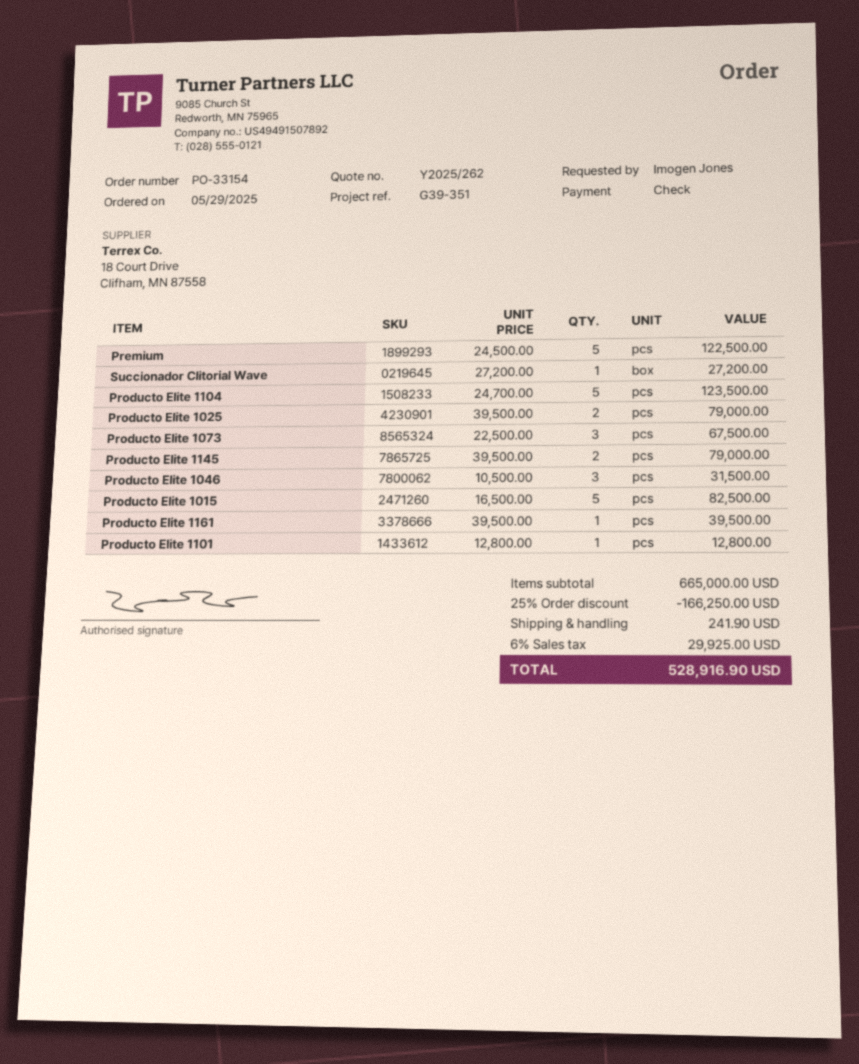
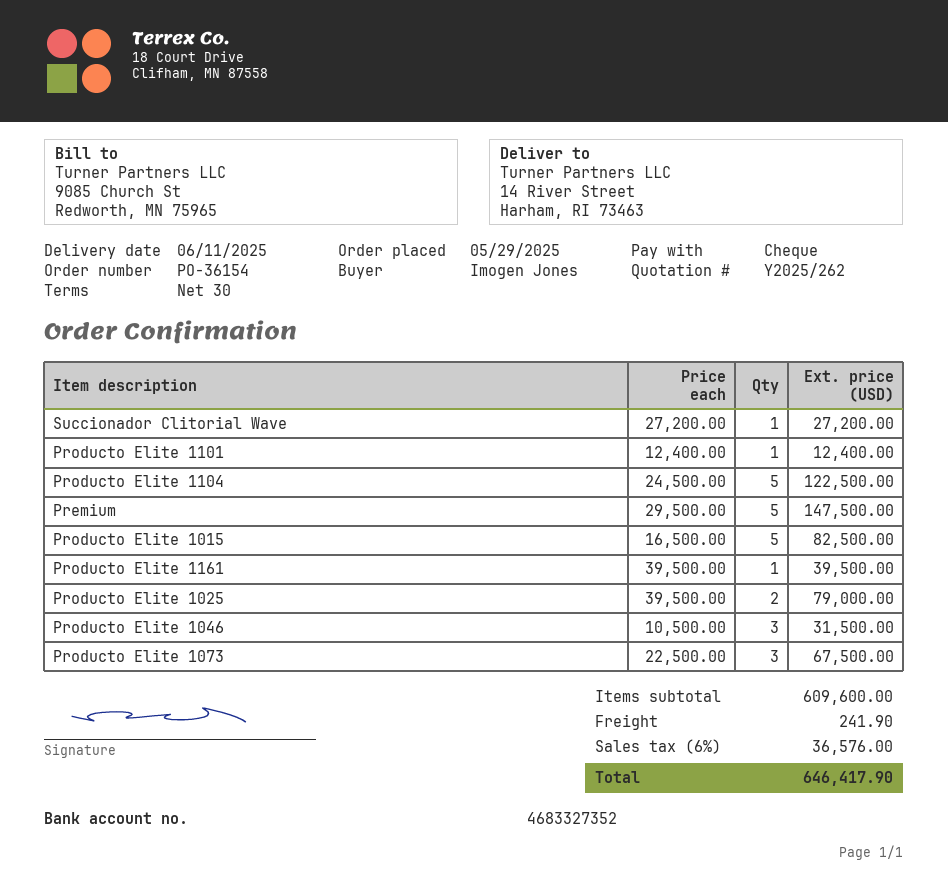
order number: PO-33154 -> PO-36154
Premium: 5 x 24500.00 = 122500.00 -> 5 x 29500.00 = 147500.00
Producto Elite 1104: 5 x 24700.00 = 123500.00 -> 5 x 24500.00 = 122500.00
Producto Elite 1145: 2 x 39500.00 = 79000.00 -> none
Producto Elite 1101: 1 x 12800.00 = 12800.00 -> 1 x 12400.00 = 12400.00
subtotal: 665000.00 -> 609600.00
discount: 25% = 166250.00 -> none
tax: 6% = 29925.00 -> 6% = 36576.00
total: 528916.90 -> 646417.90

